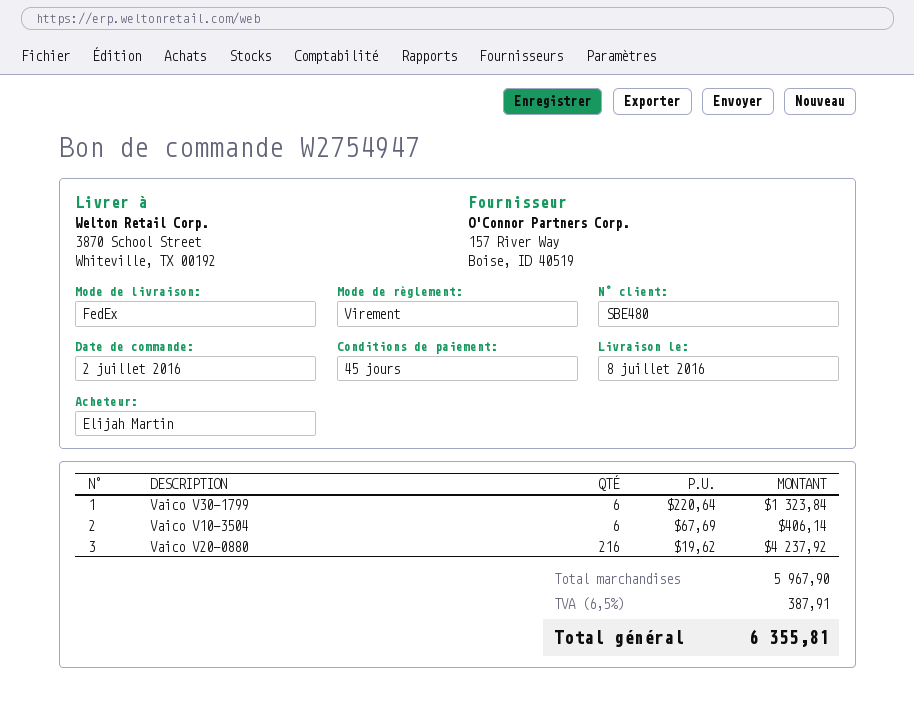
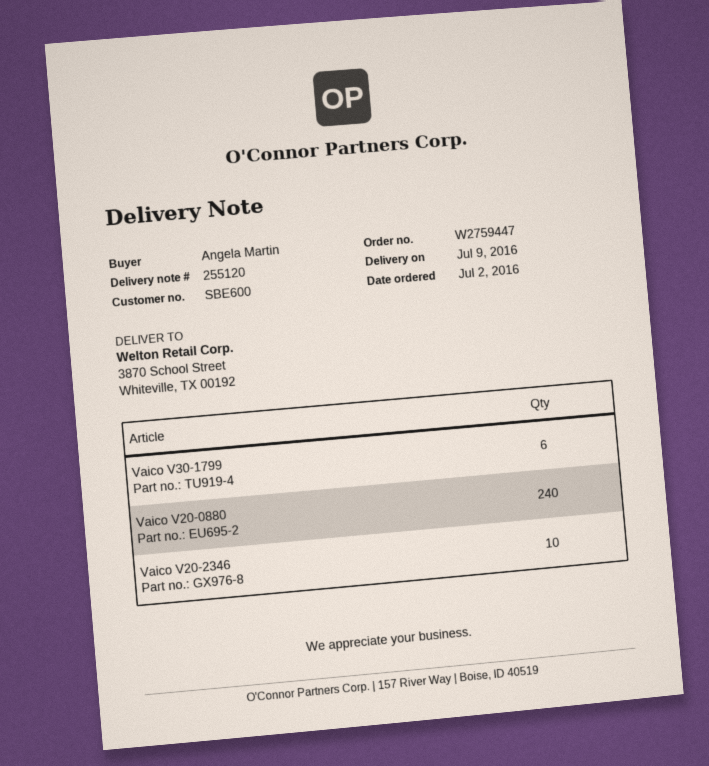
order number: W2754947 -> W2759447
delivery date: 2016-07-08 -> 2016-07-09
customer number: SBE480 -> SBE600
ordered by: Elijah Martin -> Angela Martin
Vaico V10-3504: 6 -> none
Vaico V20-0880: 216 -> 240
Vaico V20-2346: none -> 10

